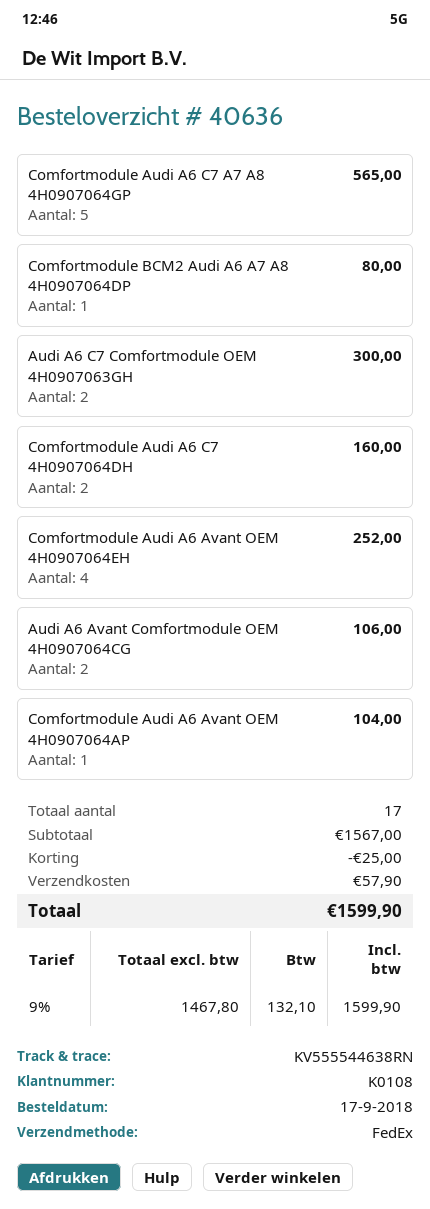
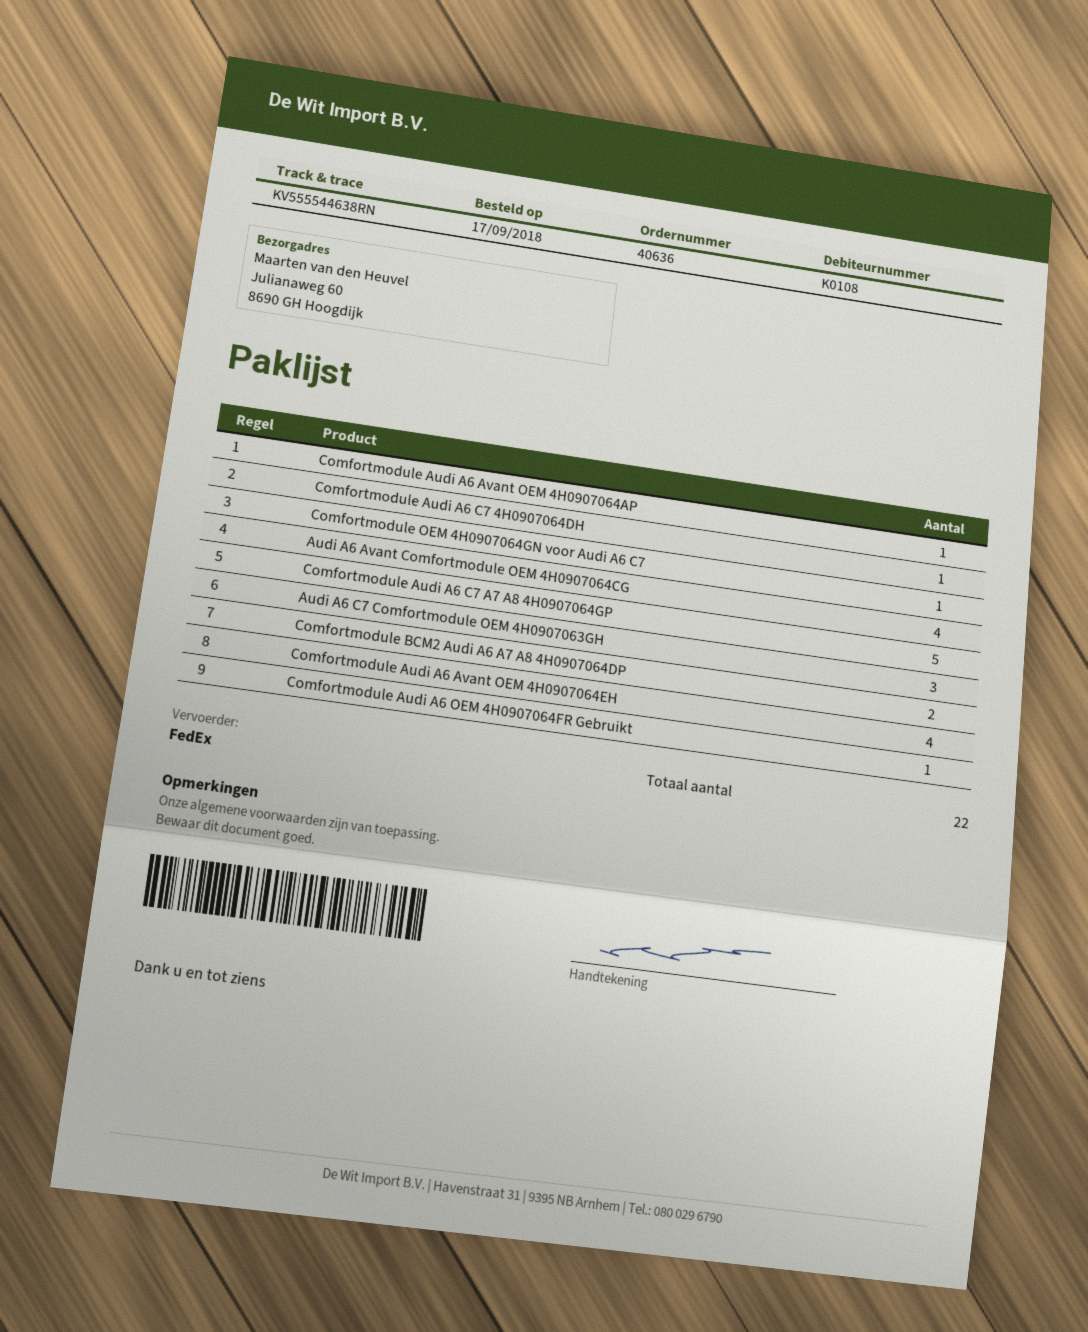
Comfortmodule BCM2 Audi A6 A7 A8 4H0907064DP: 1 -> 2
Audi A6 C7 Comfortmodule OEM 4H0907063GH: 2 -> 3
Comfortmodule Audi A6 C7 4H0907064DH: 2 -> 1
Audi A6 Avant Comfortmodule OEM 4H0907064CG: 2 -> 4
Comfortmodule OEM 4H0907064GN voor Audi A6 C7: none -> 1
Comfortmodule Audi A6 OEM 4H0907064FR Gebruikt: none -> 1
total quantity: 17 -> 22

